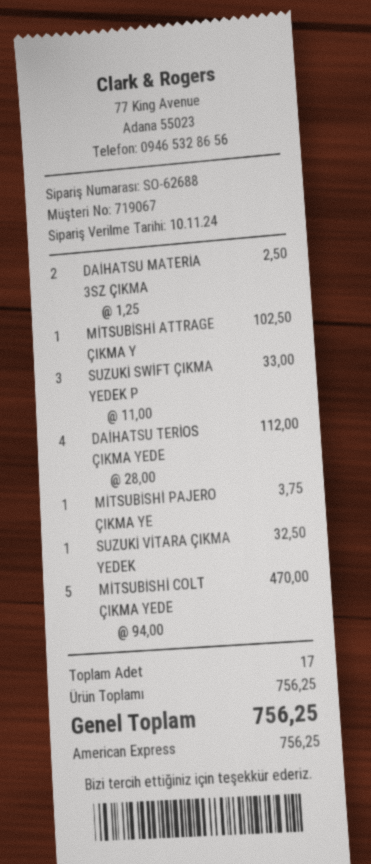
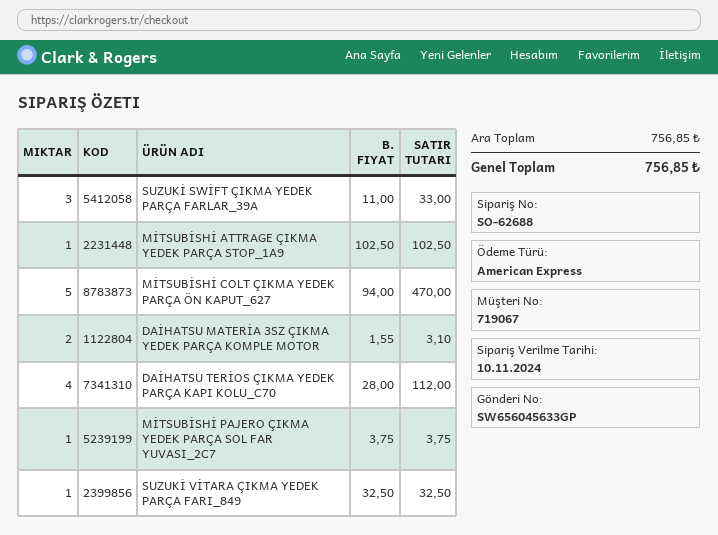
DAİHATSU MATERİA 3SZ ÇIKMA: 2 x 1.25 = 2.50 -> 2 x 1.55 = 3.10
subtotal: 756.25 -> 756.85
total: 756.25 -> 756.85

